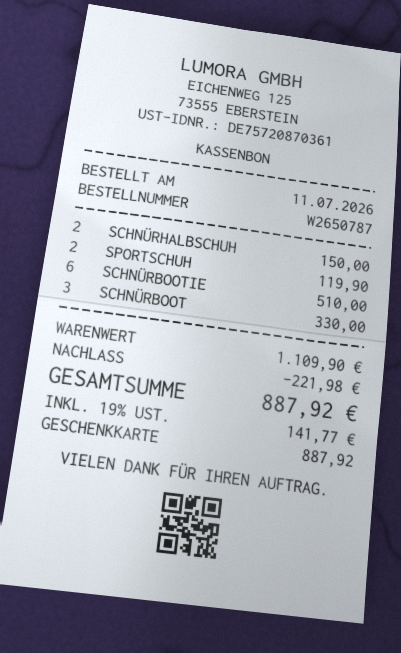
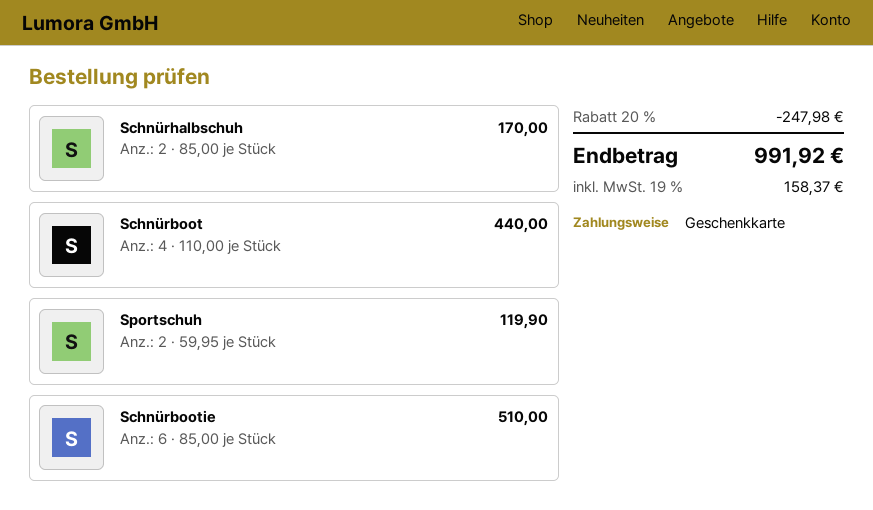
SCHNÜRHALBSCHUH: 2 for 150.00 -> 2 for 170.00
SCHNÜRBOOT: 3 for 330.00 -> 4 for 440.00
discount: 221.98 -> 247.98
tax: 19% = 141.77 -> 19% = 158.37
total: 887.92 -> 991.92

